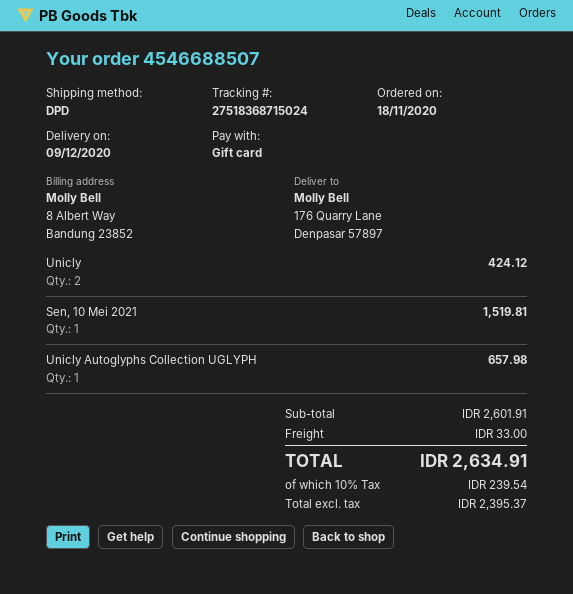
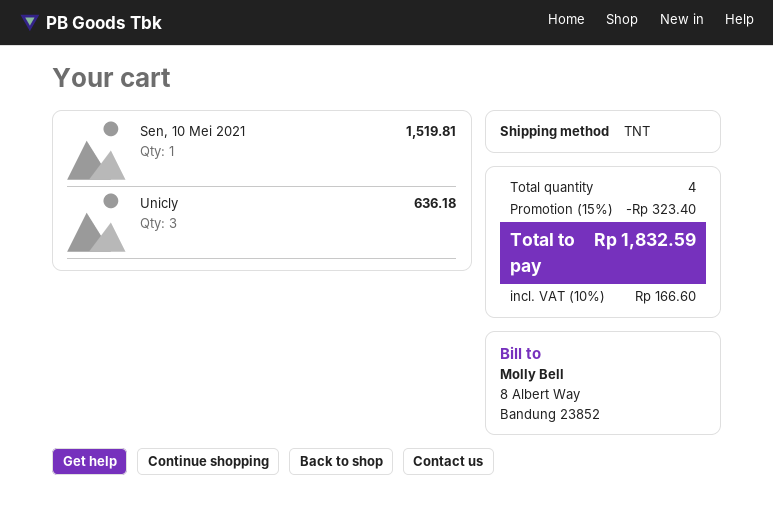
shipping method: DPD -> TNT
Unicly: 2 for 424.12 -> 3 for 636.18
Unicly Autoglyphs Collection UGLYPH: 1 for 657.98 -> none
discount: none -> 15% = 323.40
shipping: 33.00 -> none
tax: 10% = 239.54 -> 10% = 166.60
total: 2634.91 -> 1832.59

